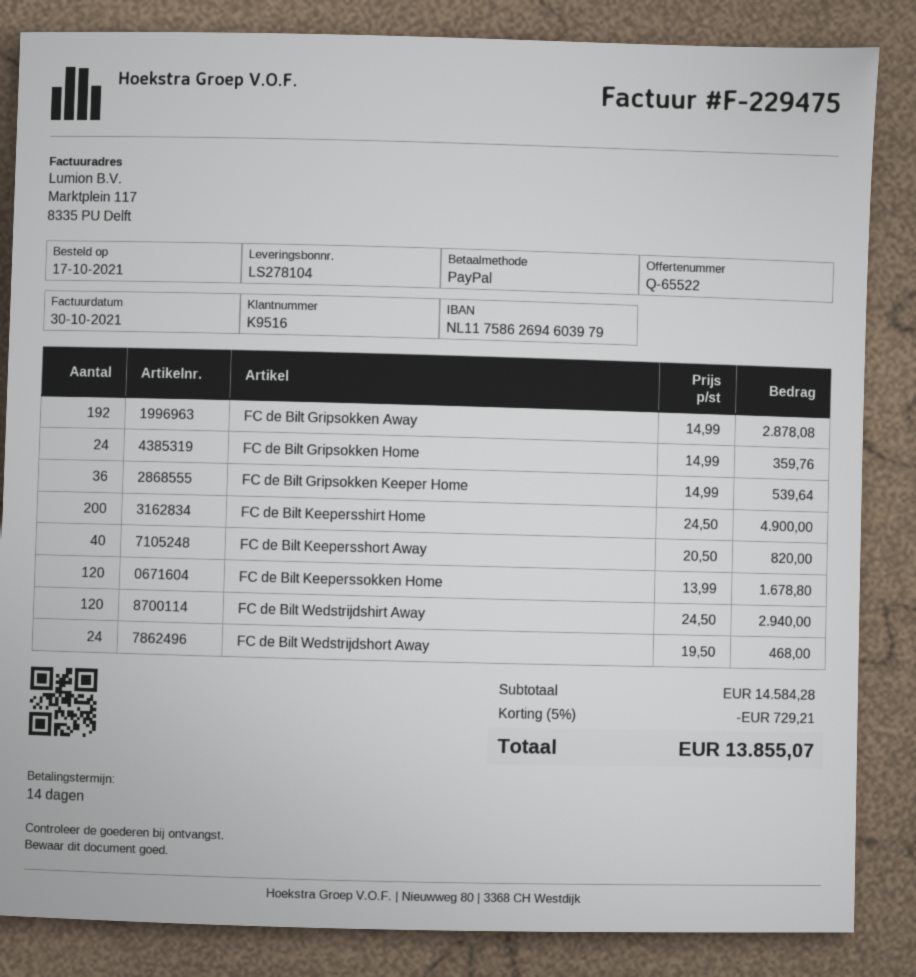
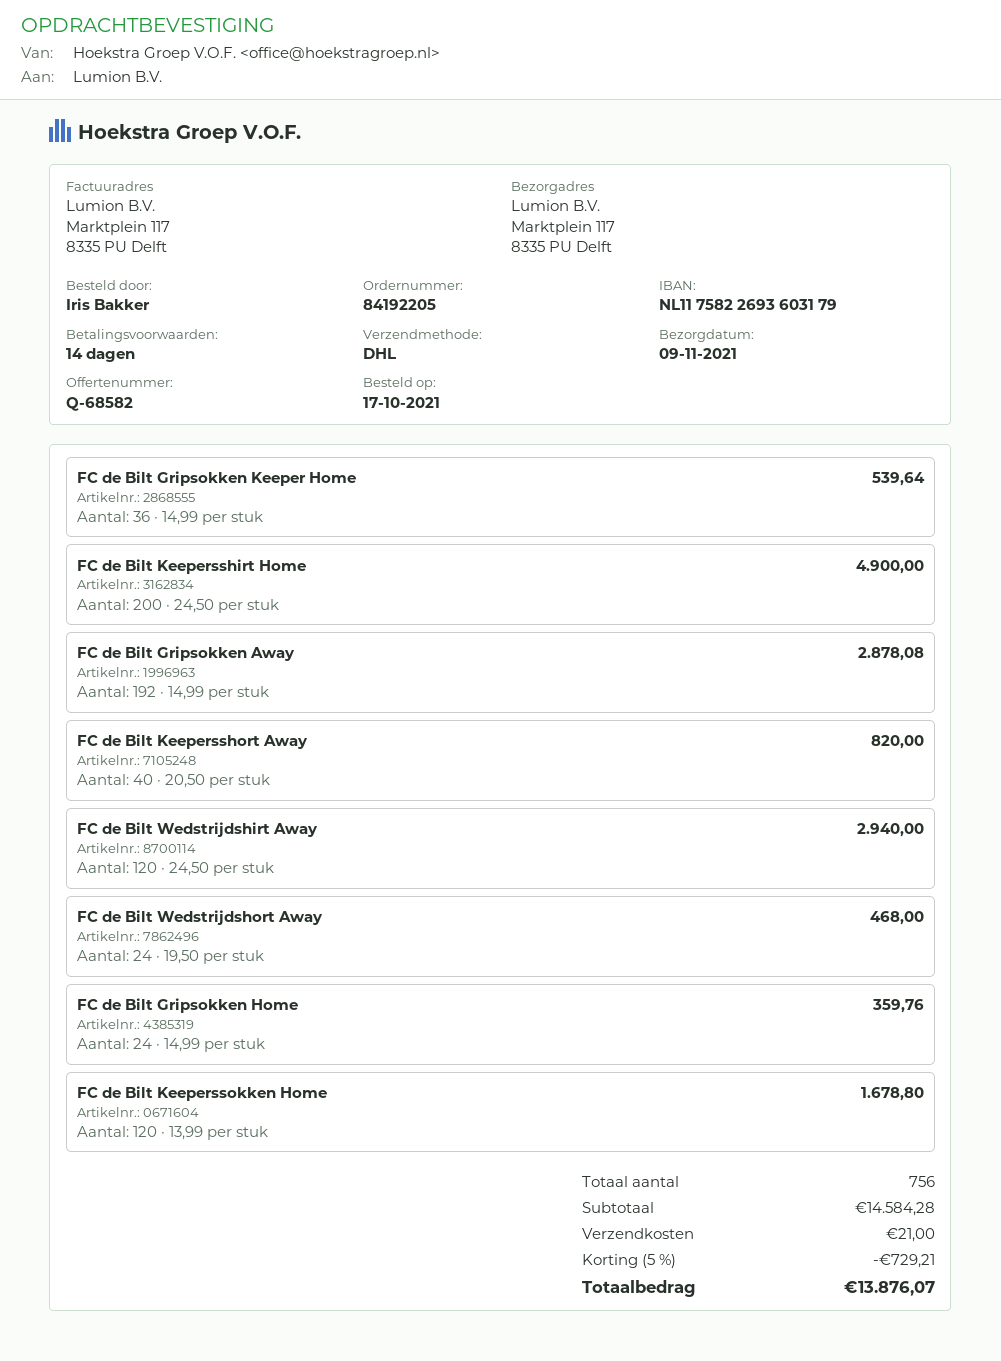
quote number: Q-65522 -> Q-68582
bank account: NL1175862694603979 -> NL1175822693603179
shipping: none -> 21.00
total: 13855.07 -> 13876.07

